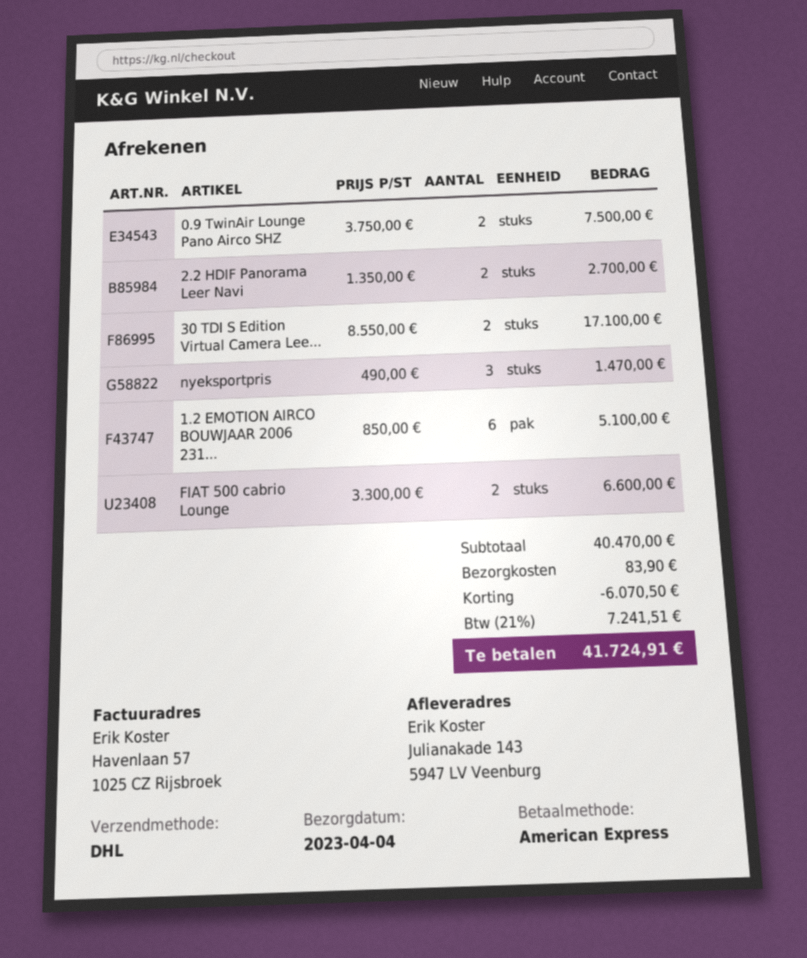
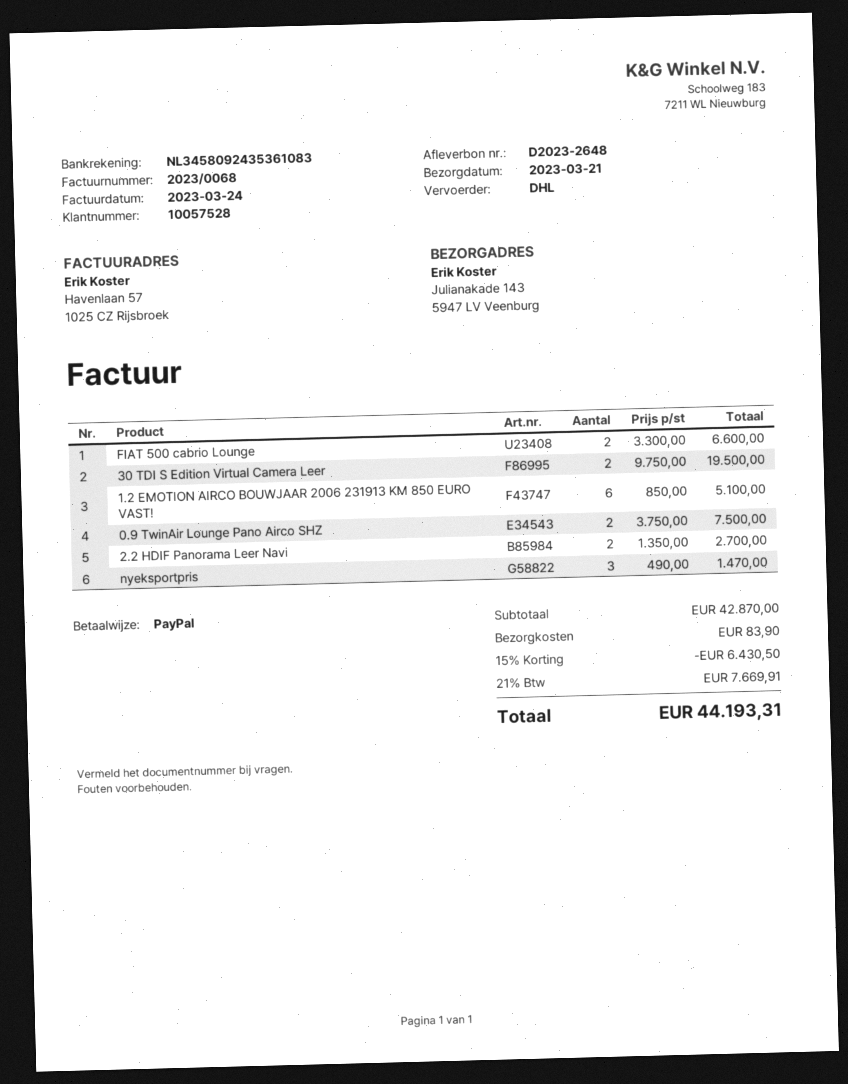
delivery date: 2023-04-04 -> 2023-03-21
payment method: American Express -> PayPal
30 TDI S Edition Virtual Camera Lee...: 2 x 8550.00 = 17100.00 -> 2 x 9750.00 = 19500.00
subtotal: 40470.00 -> 42870.00
discount: 6070.50 -> 6430.50
tax: 21% = 7241.51 -> 21% = 7669.91
total: 41724.91 -> 44193.31

